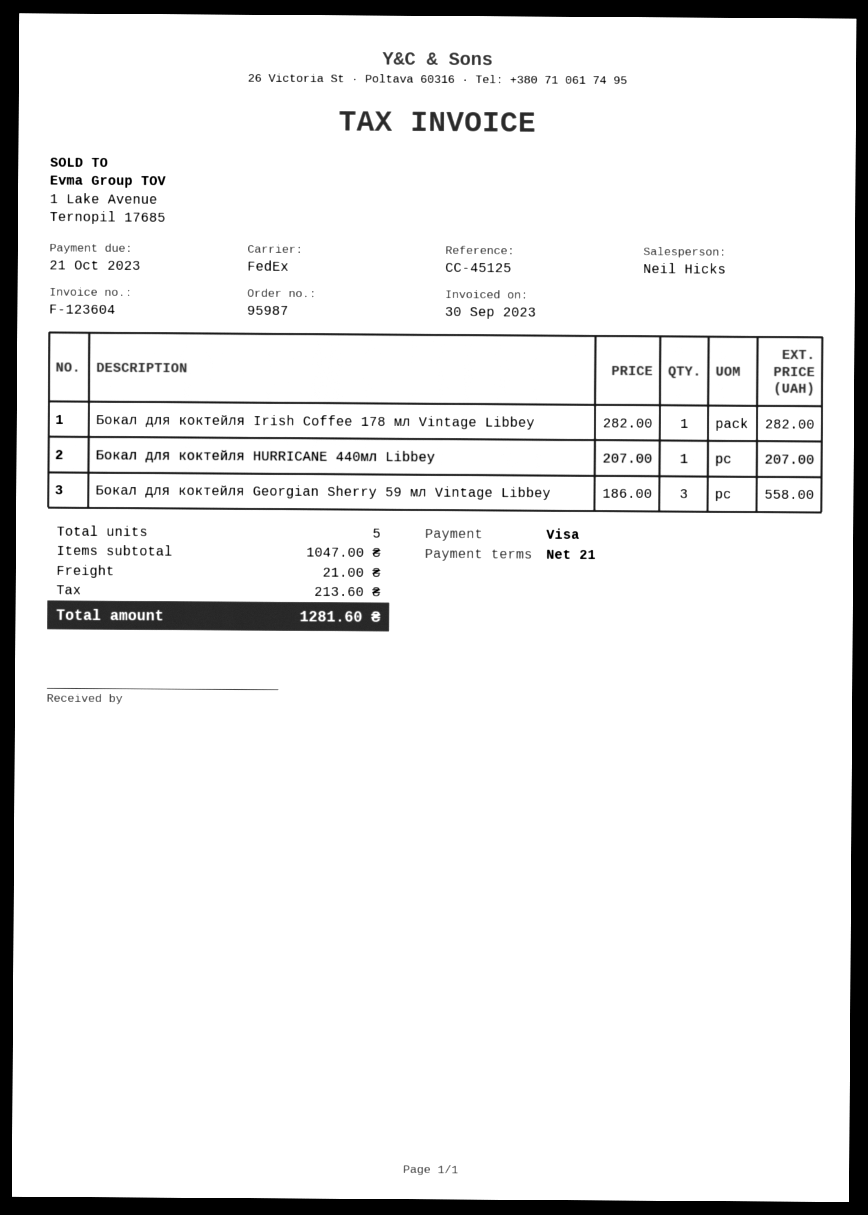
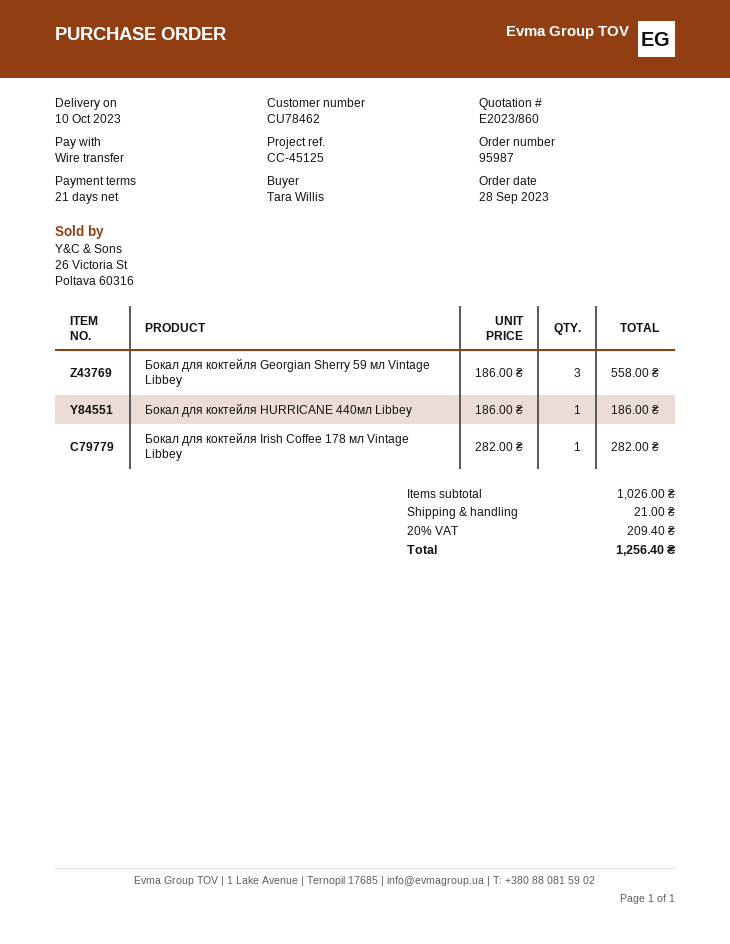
payment method: Visa -> bank transfer
Бокал для коктейля HURRICANE 440мл Libbey: 1 x 207.00 = 207.00 -> 1 x 186.00 = 186.00
subtotal: 1047.00 -> 1026.00
tax: 213.60 -> 209.40
total: 1281.60 -> 1256.40

